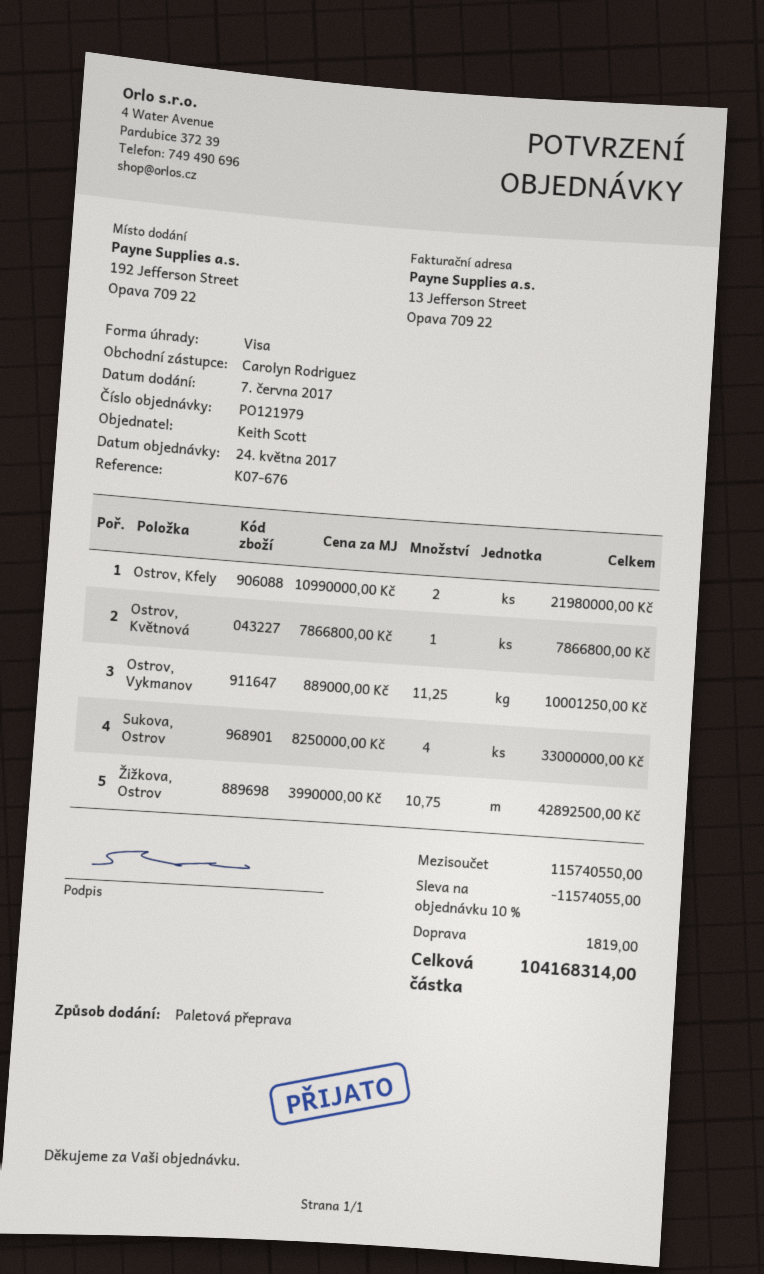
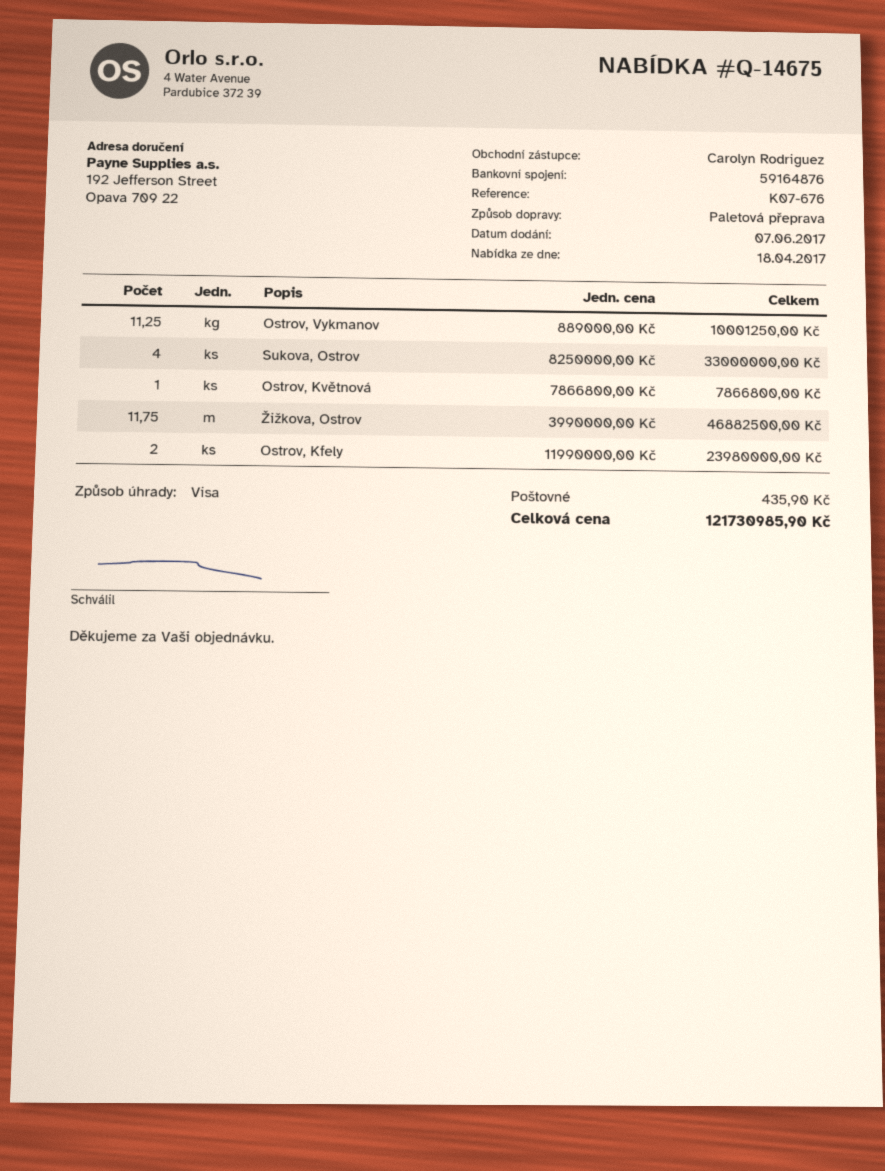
Ostrov, Kfely: 2 x 10990000.00 = 21980000.00 -> 2 x 11990000.00 = 23980000.00
Žižkova, Ostrov: 10.75 x 3990000.00 = 42892500.00 -> 11.75 x 3990000.00 = 46882500.00
discount: 10% = 11574055.00 -> none
shipping: 1819.00 -> 435.90
total: 104168314.00 -> 121730985.90

